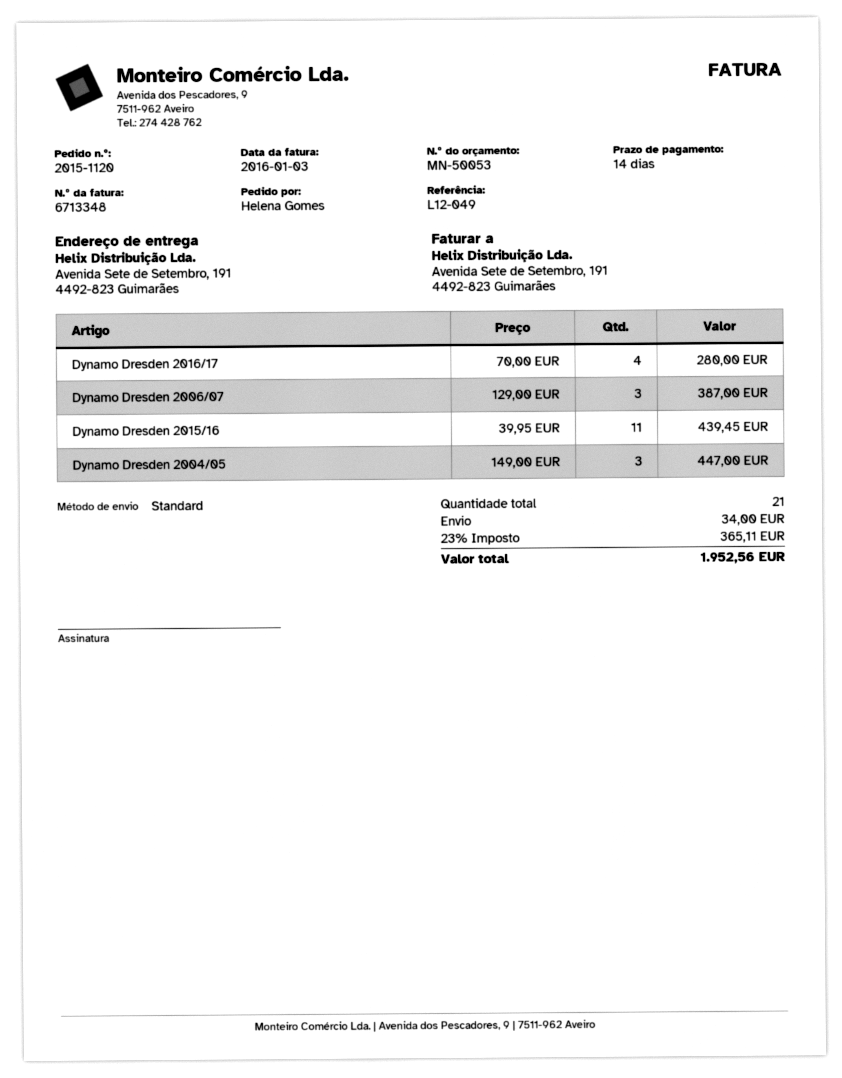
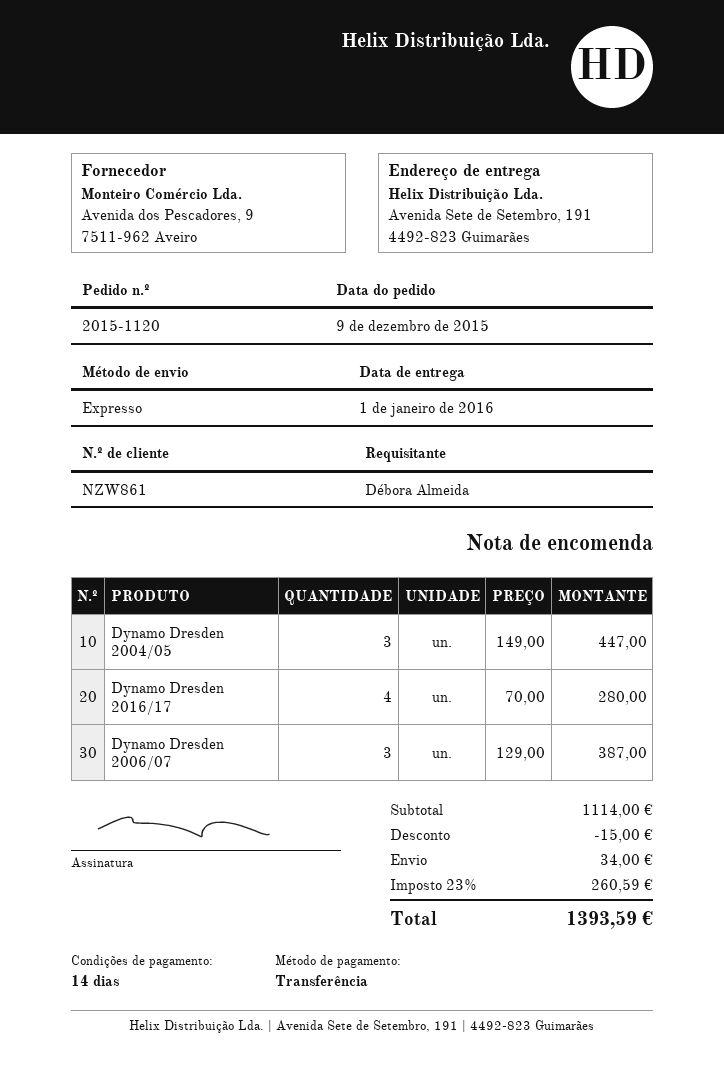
ordered by: Helena Gomes -> Débora Almeida
shipping method: standard -> express
Dynamo Dresden 2015/16: 11 x 39.95 = 439.45 -> none
discount: none -> 15.00
tax: 23% = 365.11 -> 23% = 260.59
total: 1952.56 -> 1393.59

